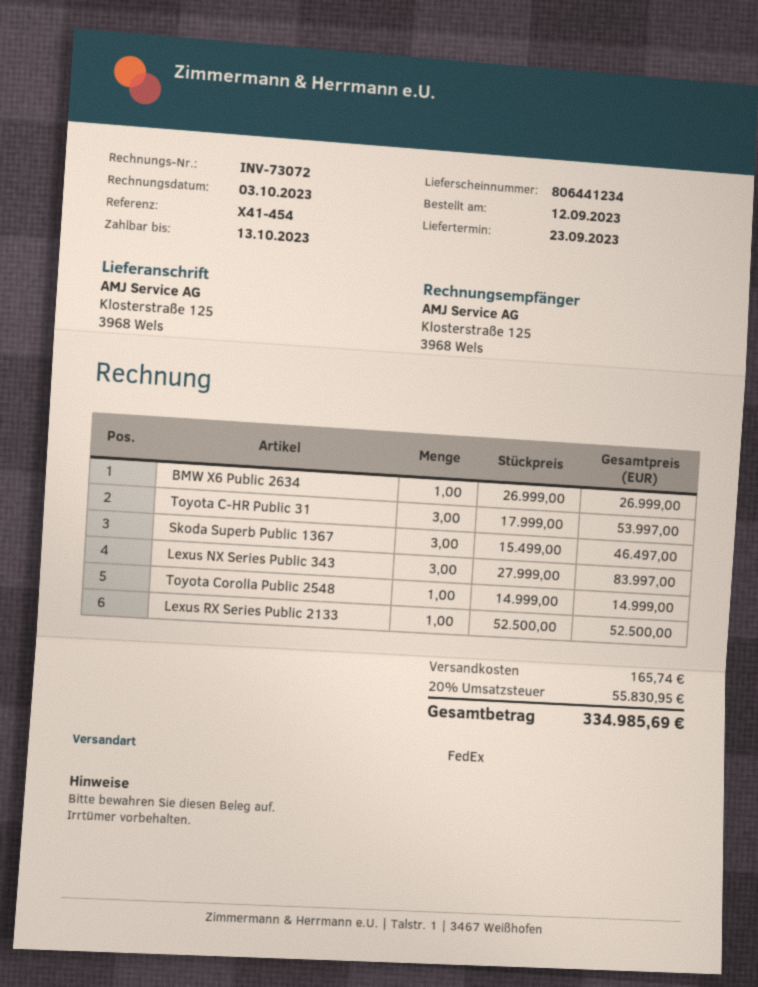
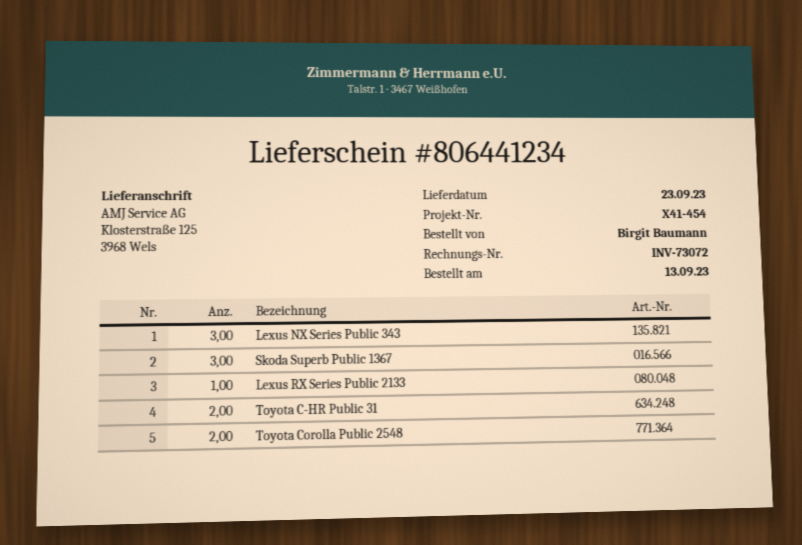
order date: 2023-09-12 -> 2023-09-13
BMW X6 Public 2634: 1 -> none
Toyota C-HR Public 31: 3 -> 2
Toyota Corolla Public 2548: 1 -> 2

